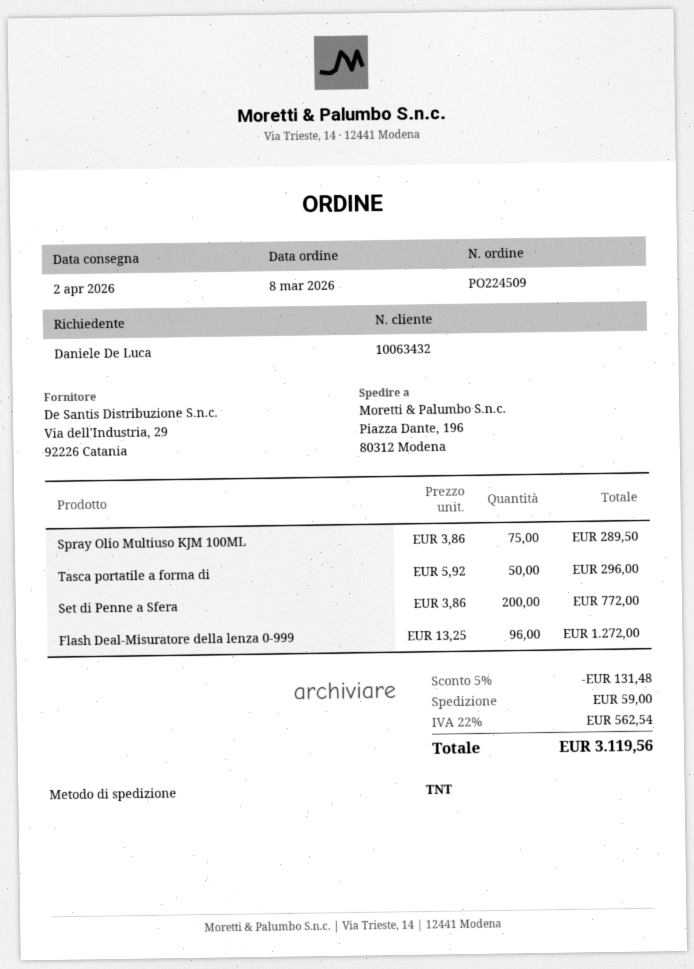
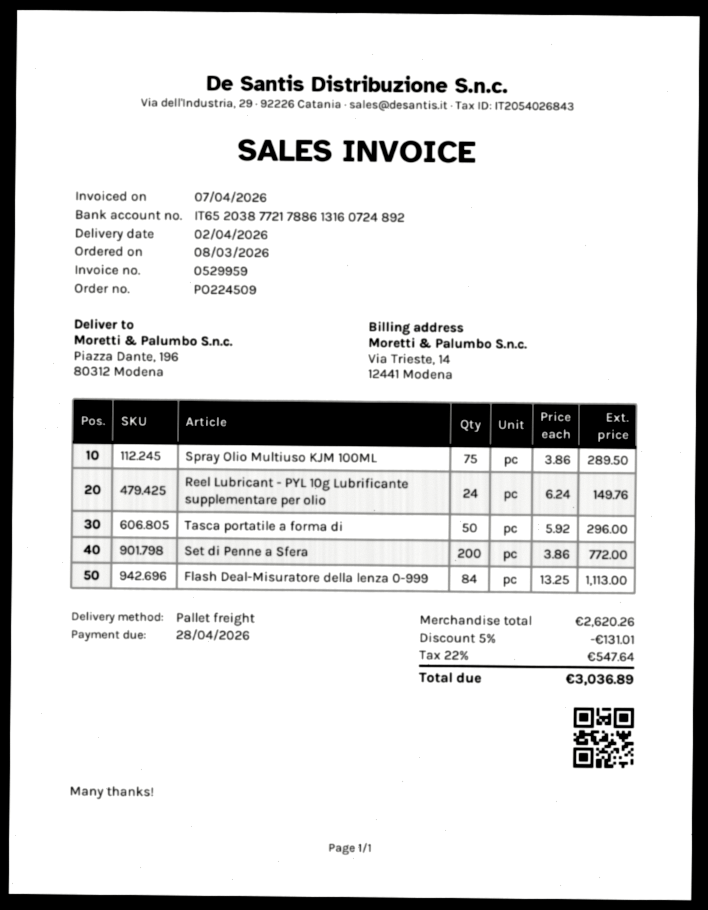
shipping method: TNT -> pallet freight
Flash Deal-Misuratore della lenza 0-999: 96 x 13.25 = 1272.00 -> 84 x 13.25 = 1113.00
Reel Lubricant - PYL 10g Lubrificante supplementare per olio: none -> 24 x 6.24 = 149.76
discount: 5% = 131.48 -> 5% = 131.01
shipping: 59.00 -> none
tax: 22% = 562.54 -> 22% = 547.64
total: 3119.56 -> 3036.89

